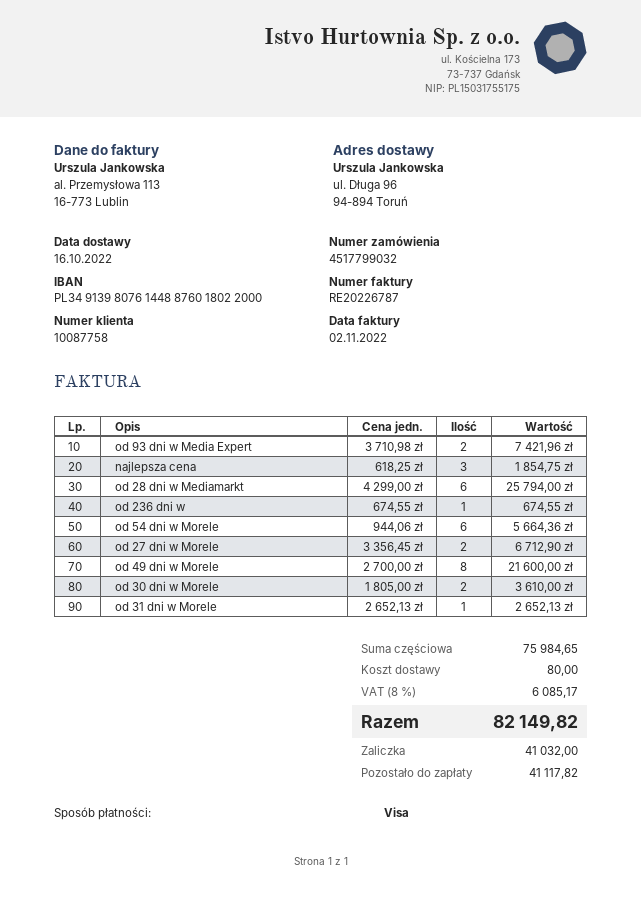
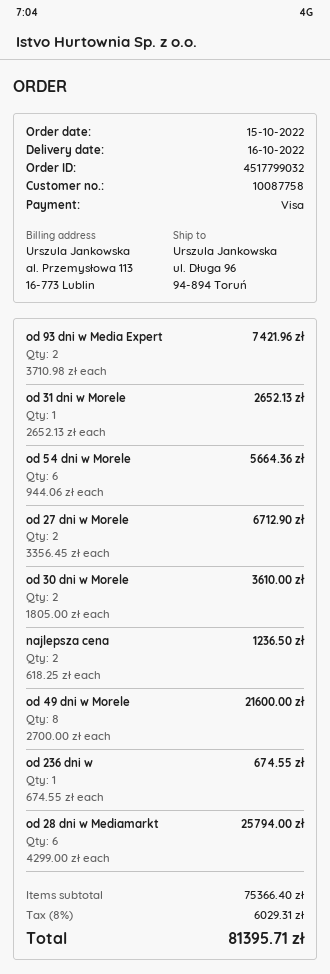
najlepsza cena: 3 x 618.25 = 1854.75 -> 2 x 618.25 = 1236.50
subtotal: 75984.65 -> 75366.40
shipping: 80.00 -> none
tax: 8% = 6085.17 -> 8% = 6029.31
total: 82149.82 -> 81395.71

